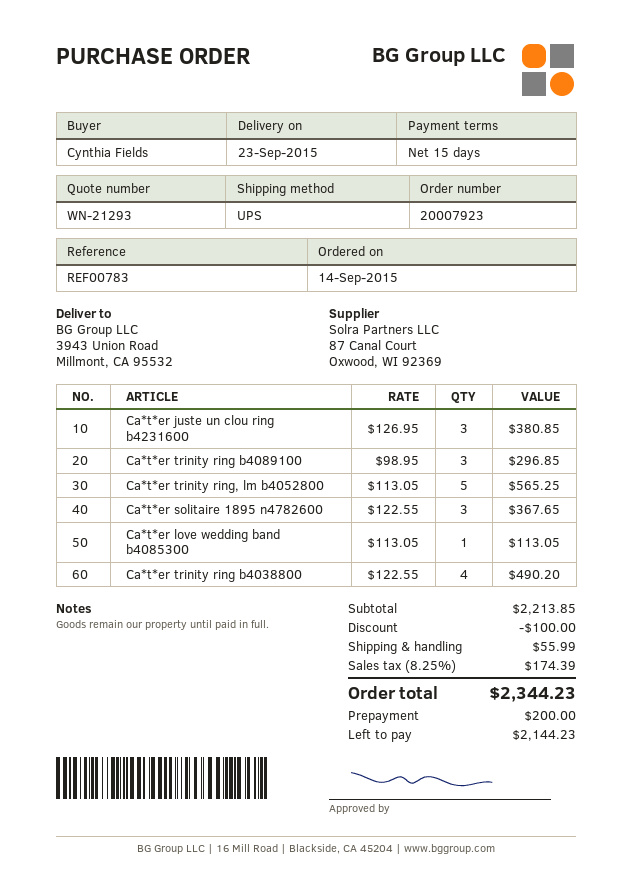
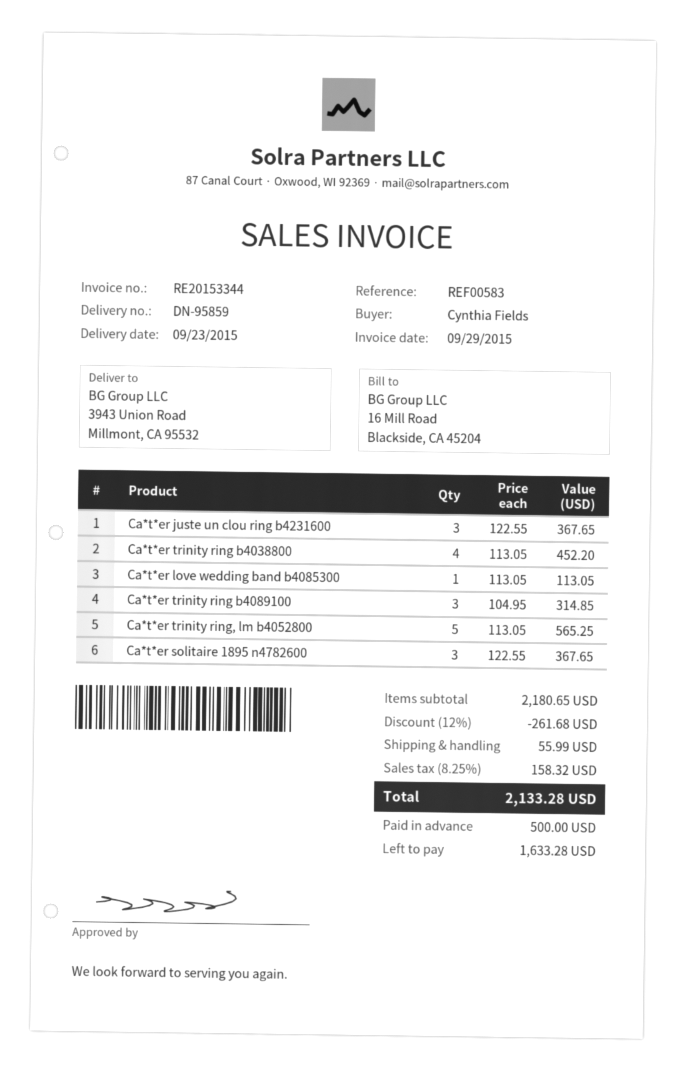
reference: REF00783 -> REF00583
Ca*t*er juste un clou ring b4231600: 3 x 126.95 = 380.85 -> 3 x 122.55 = 367.65
Ca*t*er trinity ring b4089100: 3 x 98.95 = 296.85 -> 3 x 104.95 = 314.85
Ca*t*er trinity ring b4038800: 4 x 122.55 = 490.20 -> 4 x 113.05 = 452.20
subtotal: 2213.85 -> 2180.65
discount: 100.00 -> 261.68
tax: 8.25% = 174.39 -> 8.25% = 158.32
total: 2344.23 -> 2133.28
deposit: 200.00 -> 500.00
balance: 2144.23 -> 1633.28

